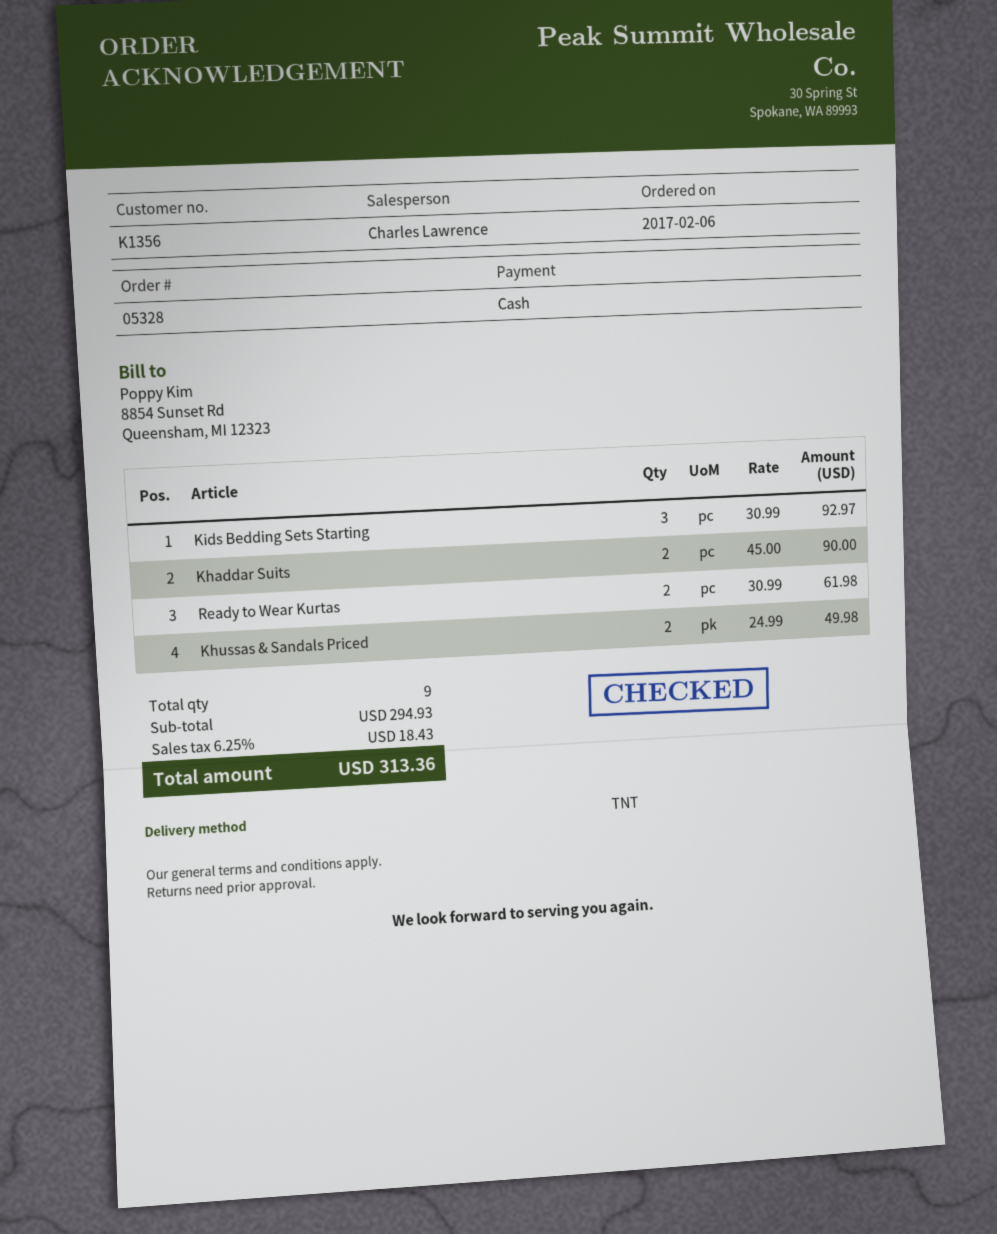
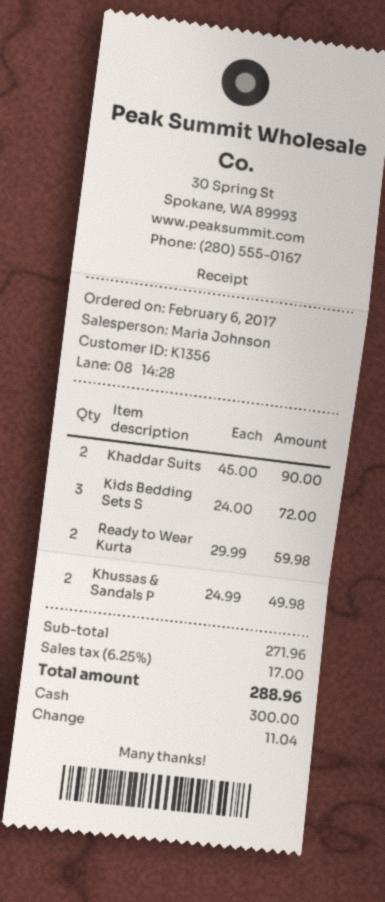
sales rep: Charles Lawrence -> Maria Johnson
Kids Bedding Sets Starting: 3 x 30.99 = 92.97 -> 3 x 24.00 = 72.00
Ready to Wear Kurtas: 2 x 30.99 = 61.98 -> 2 x 29.99 = 59.98
subtotal: 294.93 -> 271.96
tax: 6.25% = 18.43 -> 6.25% = 17.00
total: 313.36 -> 288.96

